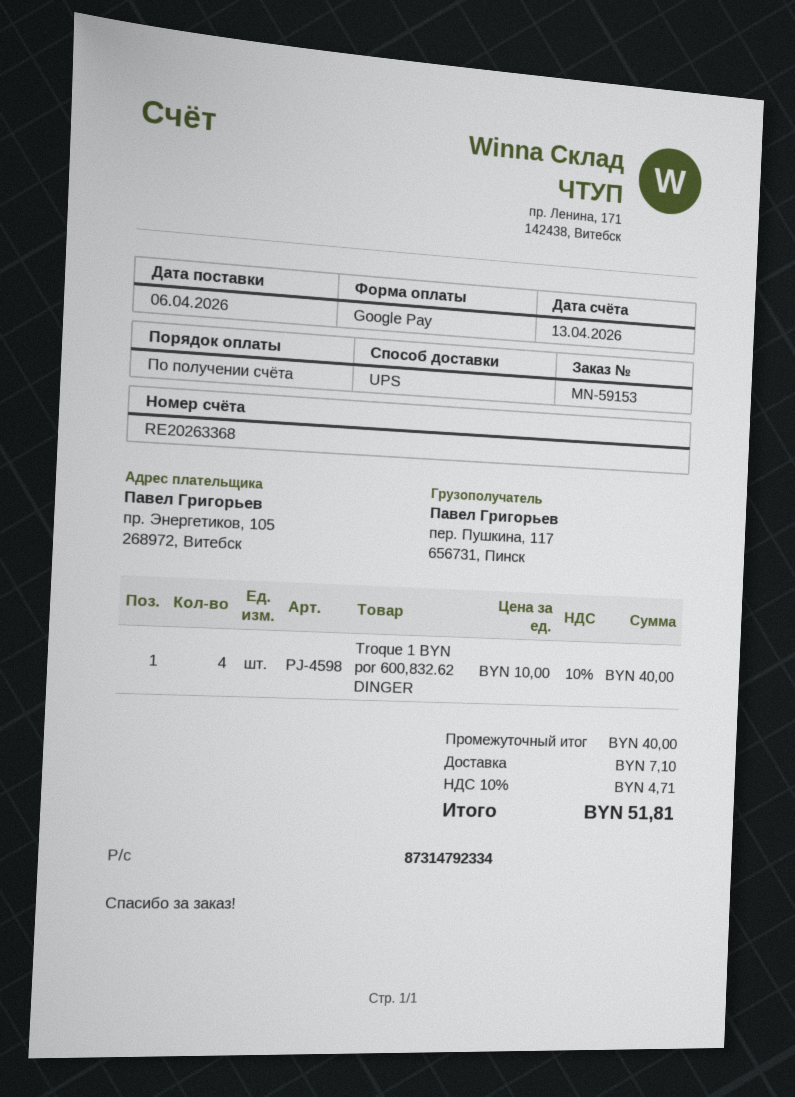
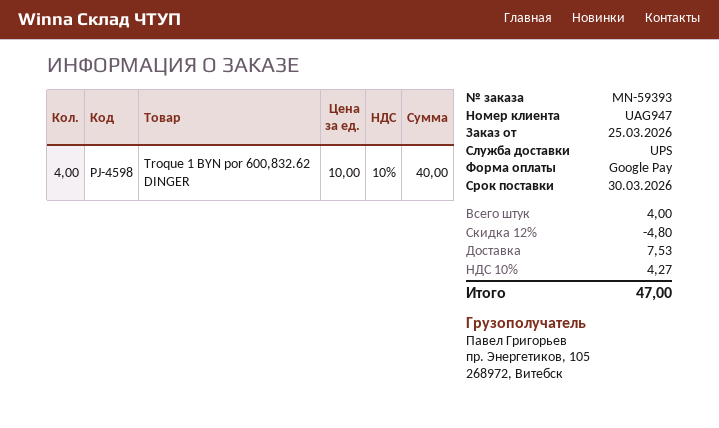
order number: MN-59153 -> MN-59393
delivery date: 2026-04-06 -> 2026-03-30
ship to: пер. Пушкина, 117, 656731, Пинск -> пр. Энергетиков, 105, 268972, Витебск
discount: none -> 12% = 4.80
shipping: 7.10 -> 7.53
tax: 10% = 4.71 -> 10% = 4.27
total: 51.81 -> 47.00

